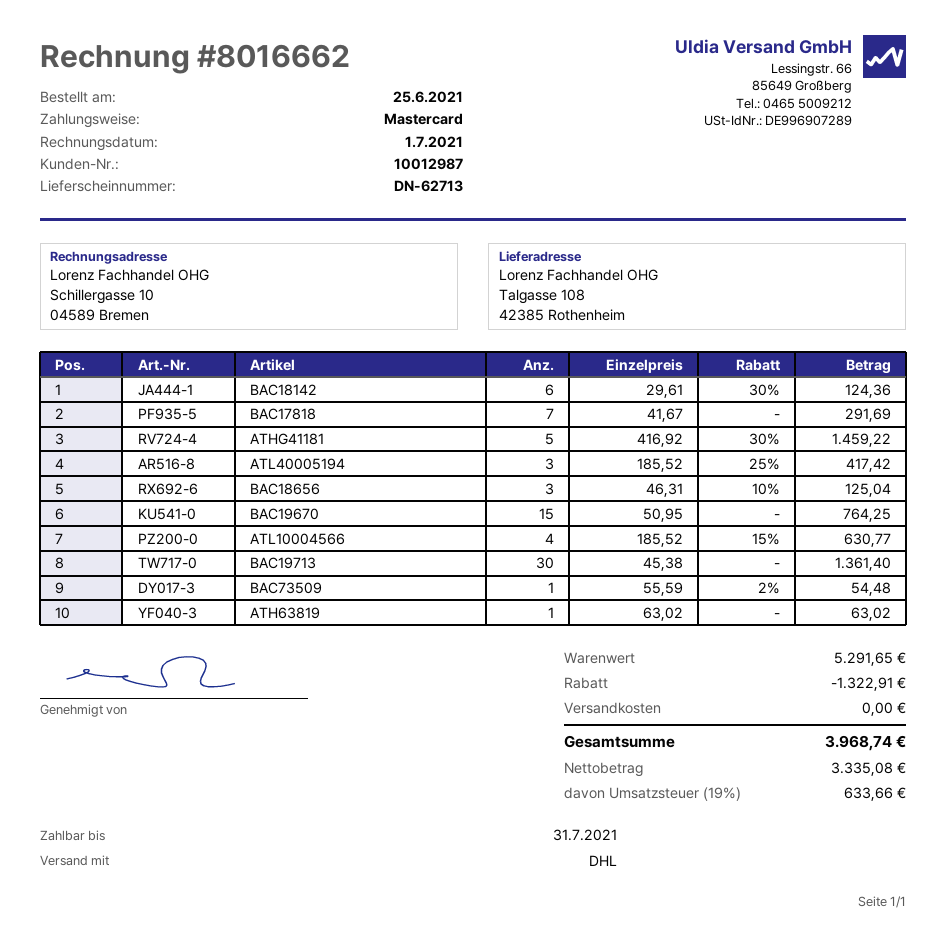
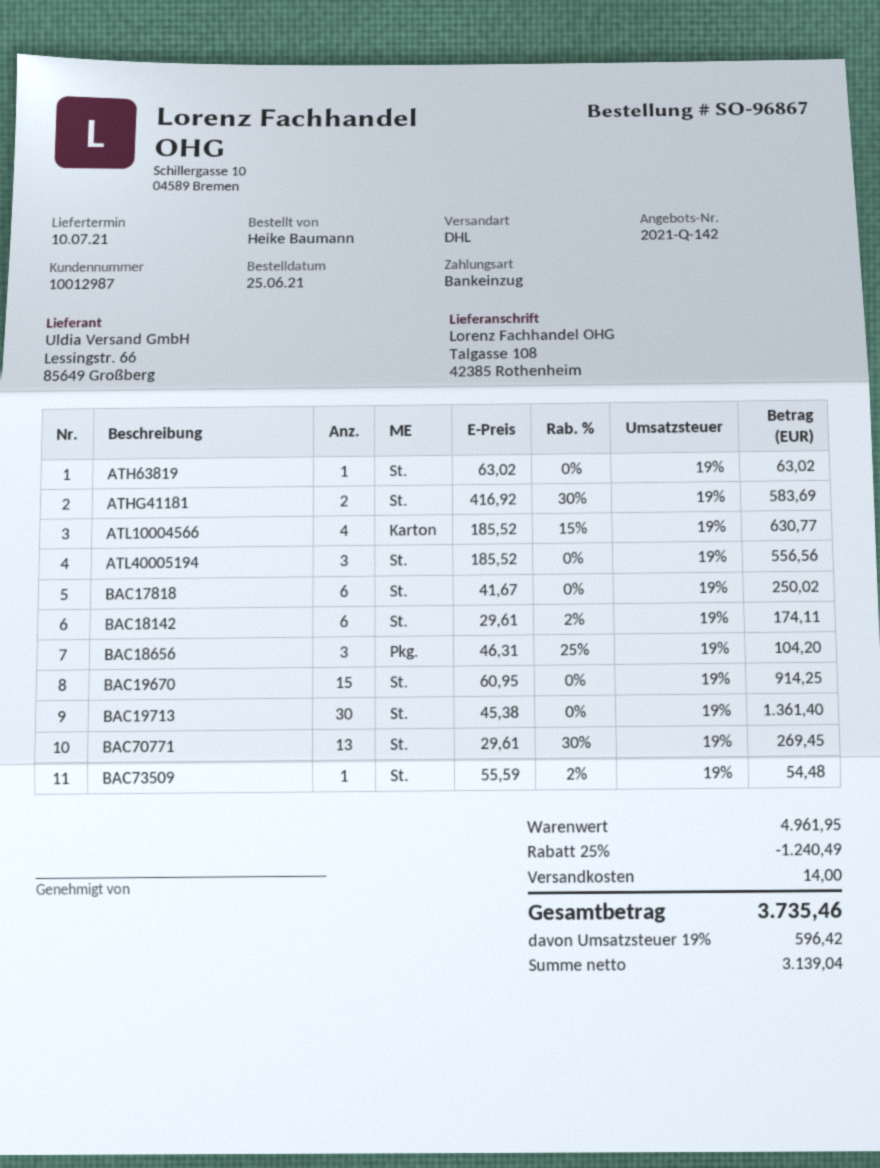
payment method: Mastercard -> direct debit
BAC18142: 6 x 29.61 - 30% = 124.36 -> 6 x 29.61 - 2% = 174.11
BAC17818: 7 x 41.67 = 291.69 -> 6 x 41.67 = 250.02
ATHG41181: 5 x 416.92 - 30% = 1459.22 -> 2 x 416.92 - 30% = 583.69
ATL40005194: 3 x 185.52 - 25% = 417.42 -> 3 x 185.52 = 556.56
BAC18656: 3 x 46.31 - 10% = 125.04 -> 3 x 46.31 - 25% = 104.20
BAC19670: 15 x 50.95 = 764.25 -> 15 x 60.95 = 914.25
BAC70771: none -> 13 x 29.61 - 30% = 269.45
subtotal: 5291.65 -> 4961.95
discount: 1322.91 -> 1240.49
shipping: 0.00 -> 14.00
net: 3335.08 -> 3139.04
tax: 19% = 633.66 -> 19% = 596.42
total: 3968.74 -> 3735.46

